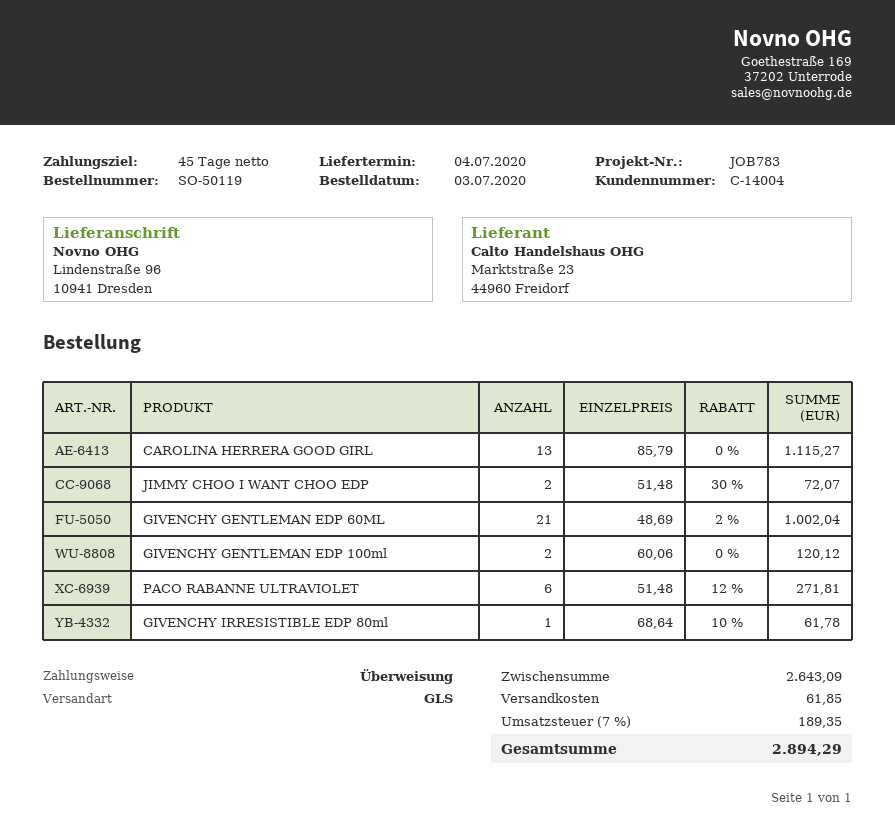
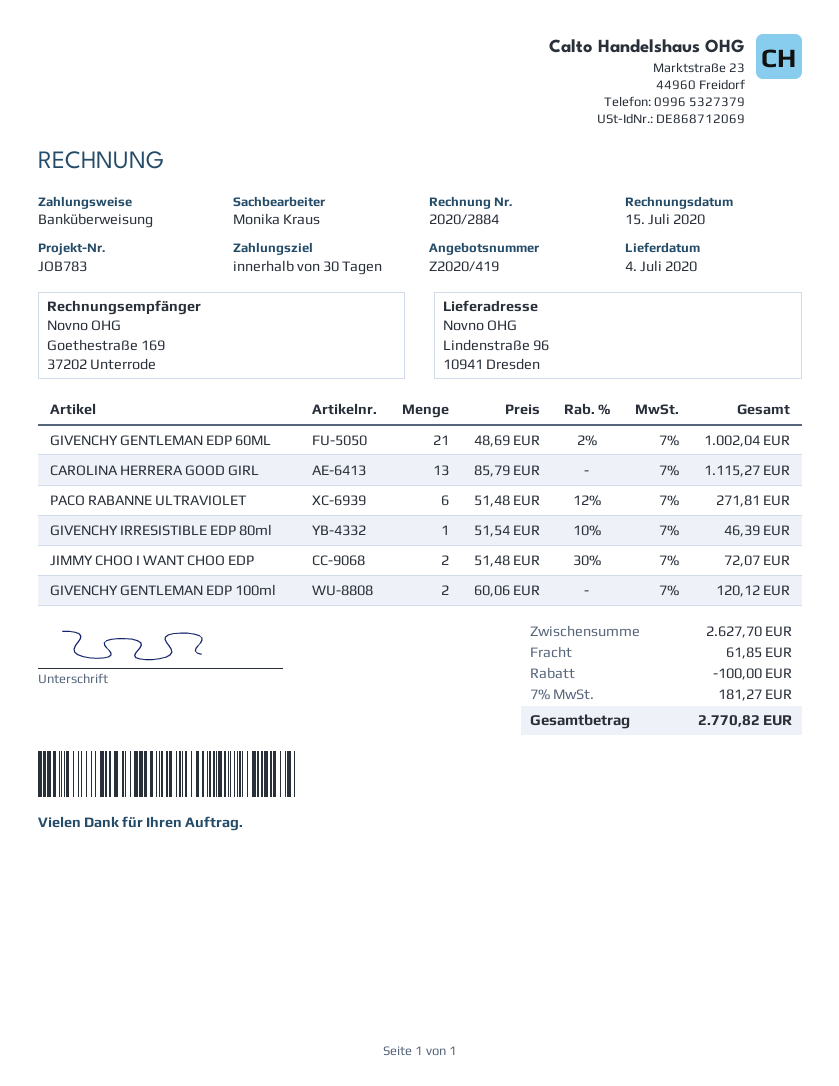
payment terms: 45 days -> 30 days
GIVENCHY IRRESISTIBLE EDP 80ml: 1 x 68.64 - 10% = 61.78 -> 1 x 51.54 - 10% = 46.39
subtotal: 2643.09 -> 2627.70
discount: none -> 100.00
tax: 7% = 189.35 -> 7% = 181.27
total: 2894.29 -> 2770.82

